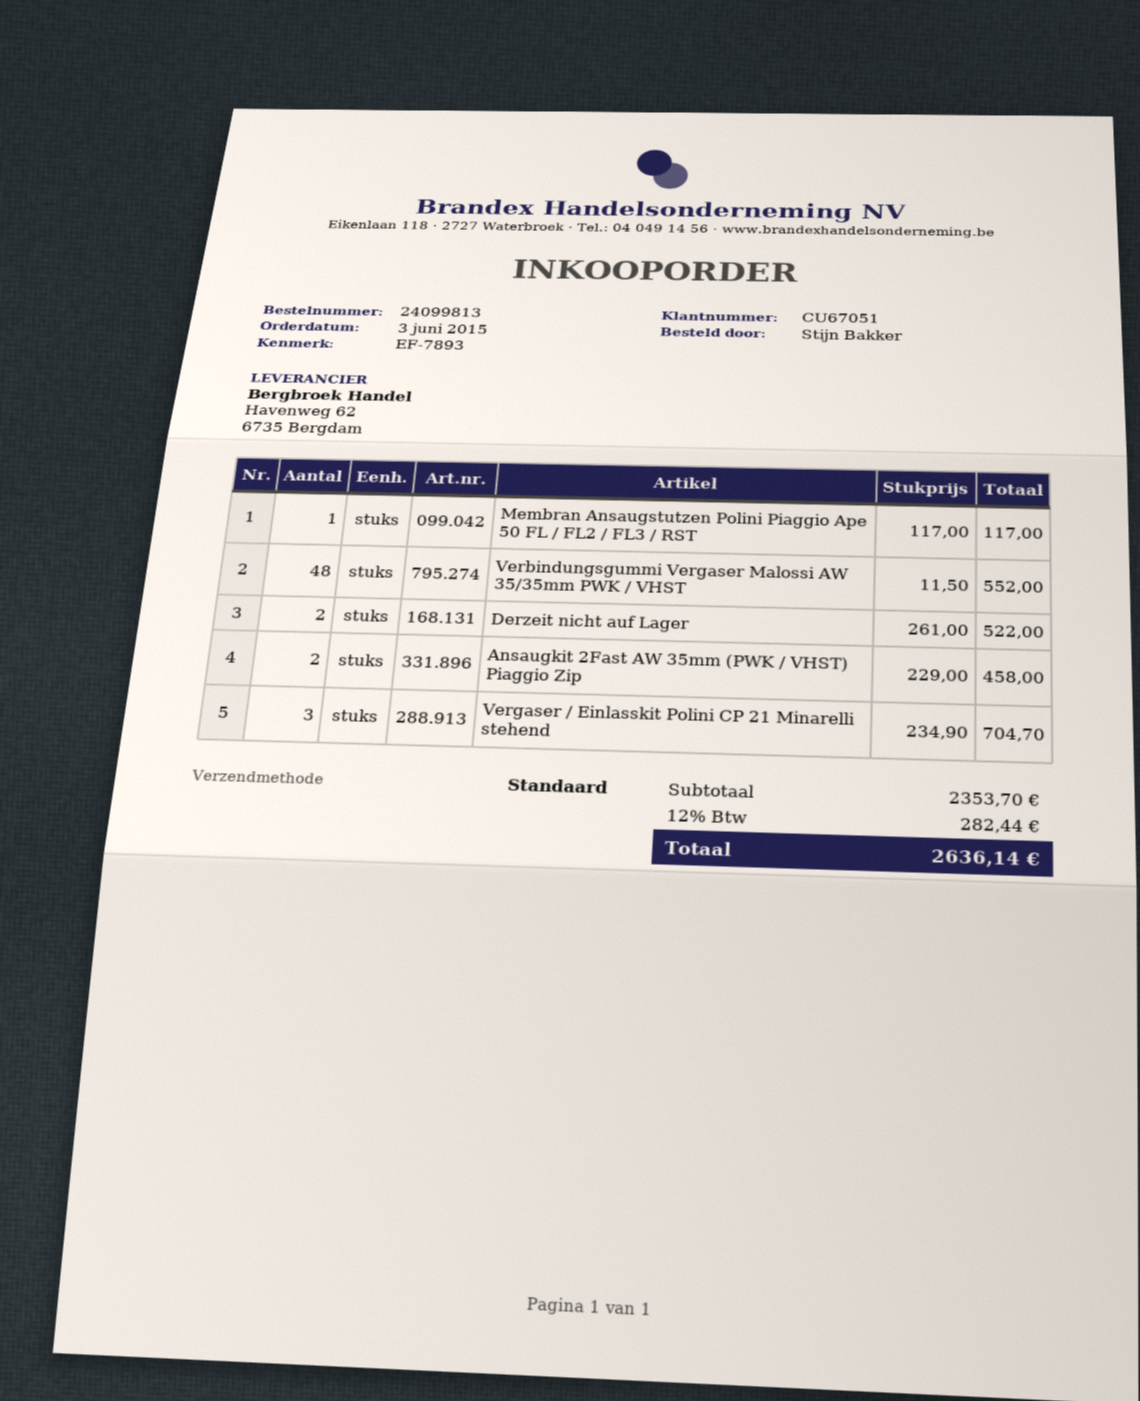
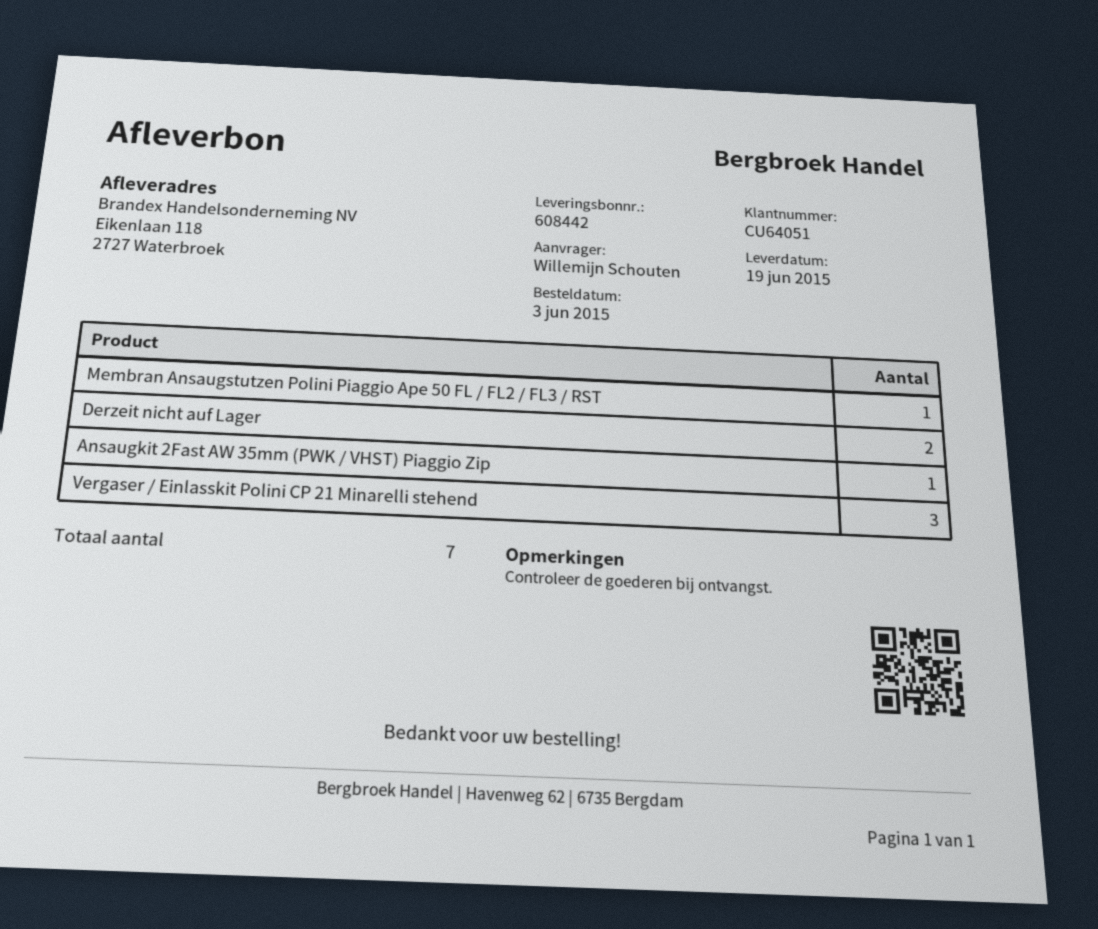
customer number: CU67051 -> CU64051
ordered by: Stijn Bakker -> Willemijn Schouten
Verbindungsgummi Vergaser Malossi AW 35/35mm PWK / VHST: 48 -> none
Ansaugkit 2Fast AW 35mm (PWK / VHST) Piaggio Zip: 2 -> 1

